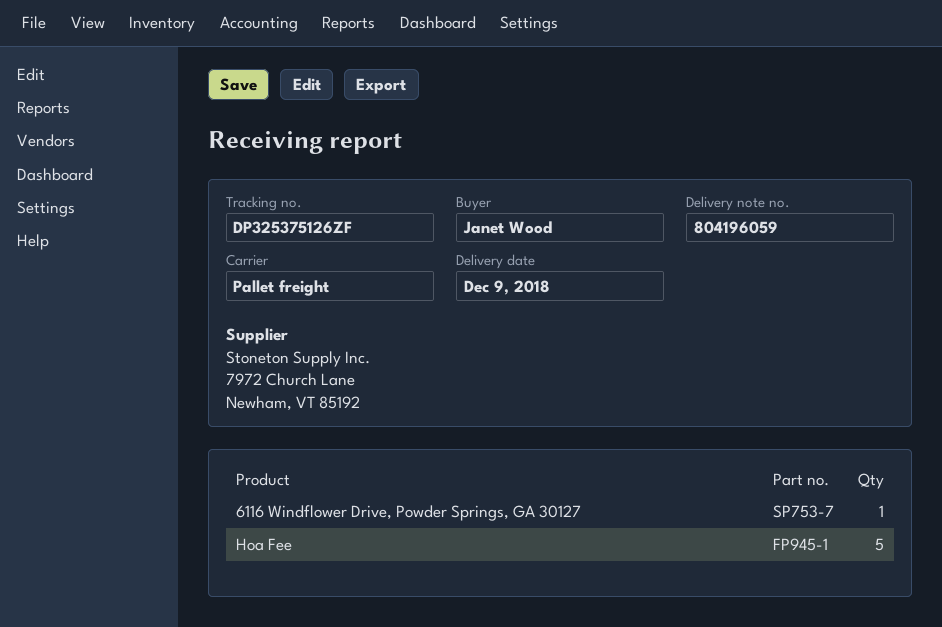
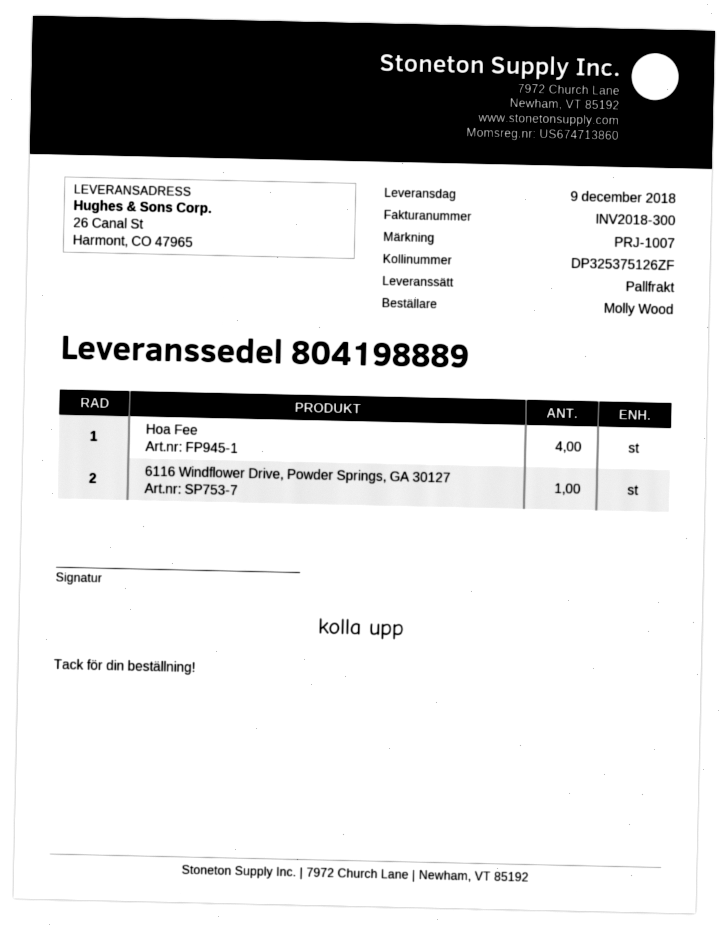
delivery note number: 804196059 -> 804198889
ordered by: Janet Wood -> Molly Wood
Hoa Fee: 5 -> 4

